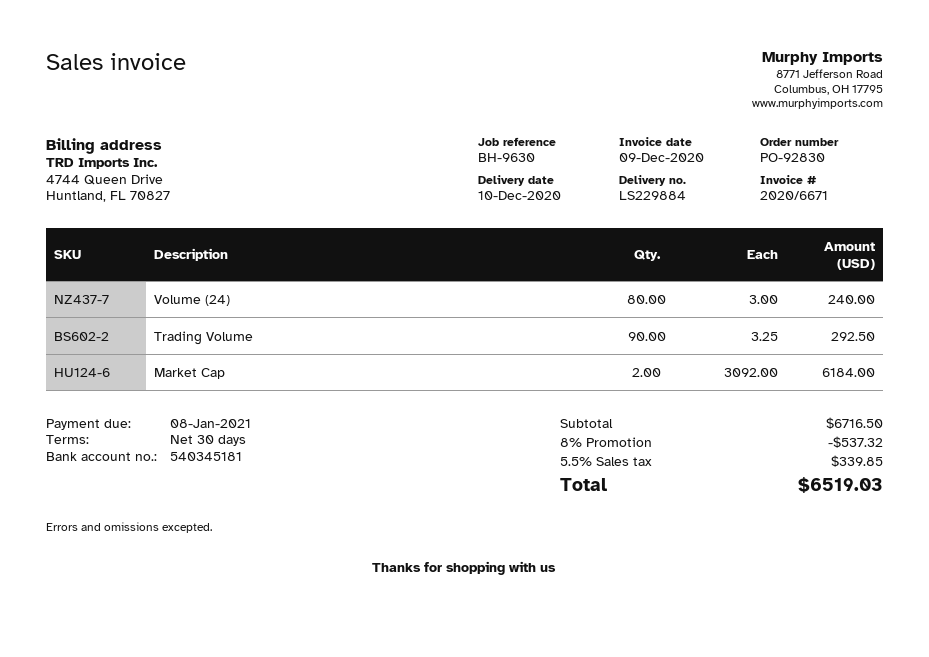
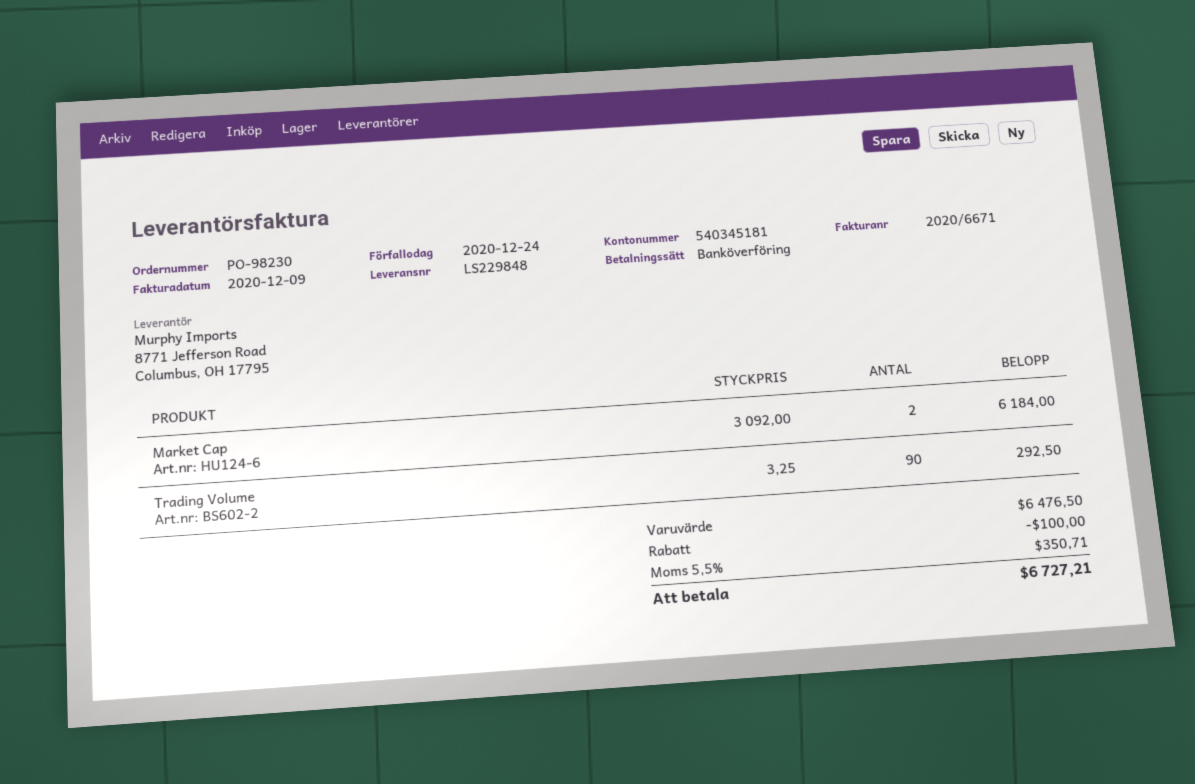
order number: PO-92830 -> PO-98230
delivery note number: LS229884 -> LS229848
due date: 2021-01-08 -> 2020-12-24
Volume (24): 80 x 3.00 = 240.00 -> none
subtotal: 6716.50 -> 6476.50
discount: 537.32 -> 100.00
tax: 5.5% = 339.85 -> 5.5% = 350.71
total: 6519.03 -> 6727.21

